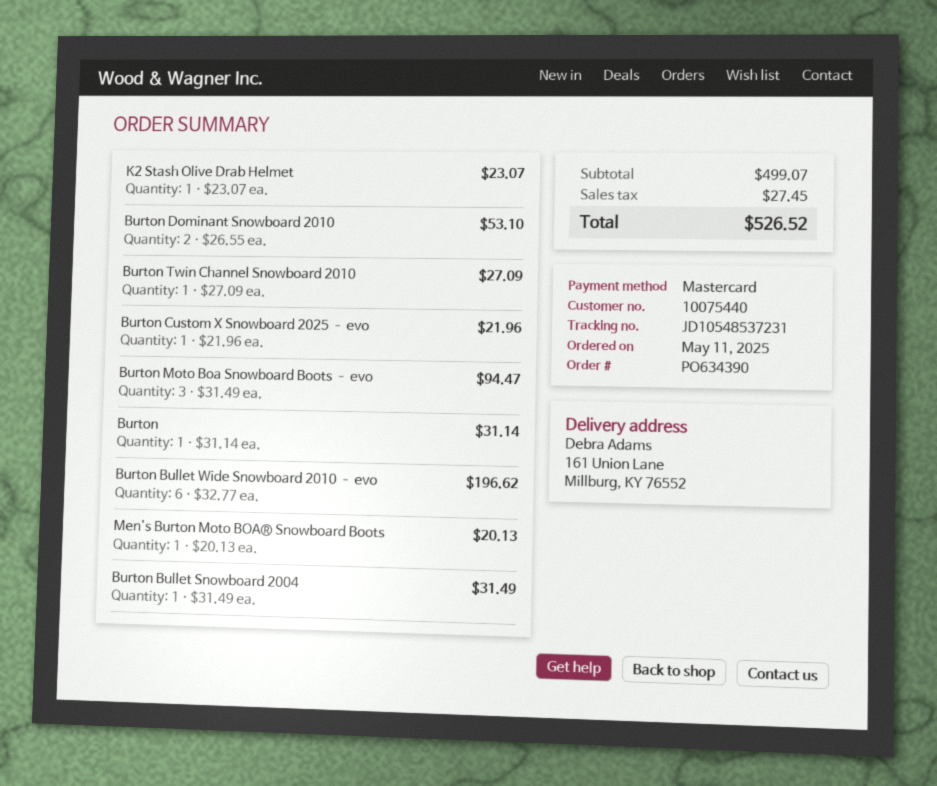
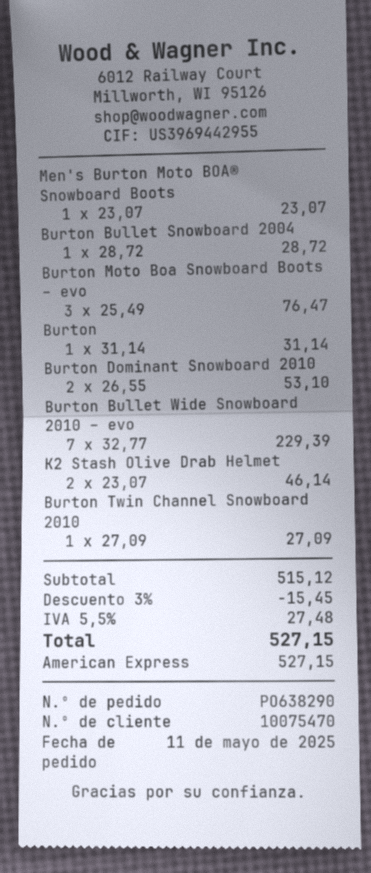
order number: PO634390 -> PO638290
customer number: 10075440 -> 10075470
payment method: Mastercard -> American Express
K2 Stash Olive Drab Helmet: 1 x 23.07 = 23.07 -> 2 x 23.07 = 46.14
Burton Custom X Snowboard 2025 – evo: 1 x 21.96 = 21.96 -> none
Burton Moto Boa Snowboard Boots – evo: 3 x 31.49 = 94.47 -> 3 x 25.49 = 76.47
Burton Bullet Wide Snowboard 2010 – evo: 6 x 32.77 = 196.62 -> 7 x 32.77 = 229.39
Men's Burton Moto BOA® Snowboard Boots: 1 x 20.13 = 20.13 -> 1 x 23.07 = 23.07
Burton Bullet Snowboard 2004: 1 x 31.49 = 31.49 -> 1 x 28.72 = 28.72
subtotal: 499.07 -> 515.12
discount: none -> 3% = 15.45
tax: 27.45 -> 27.48
total: 526.52 -> 527.15

